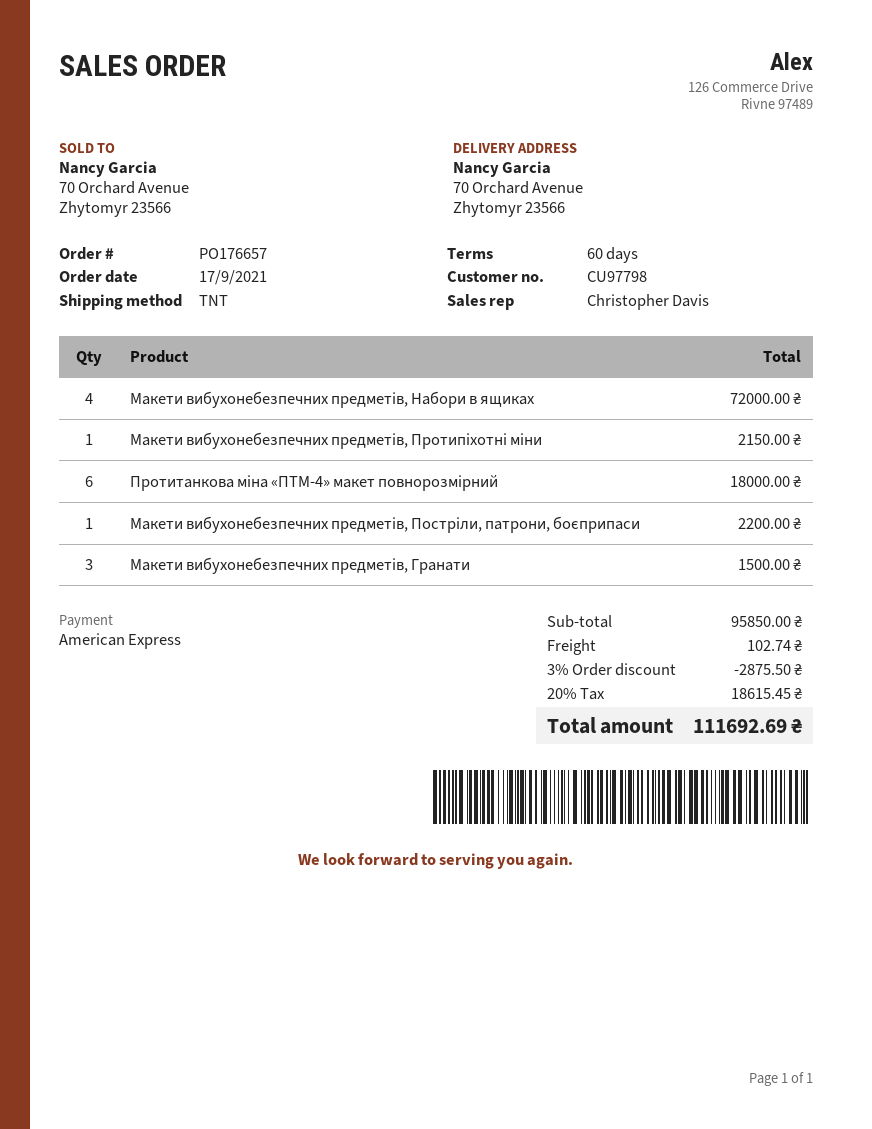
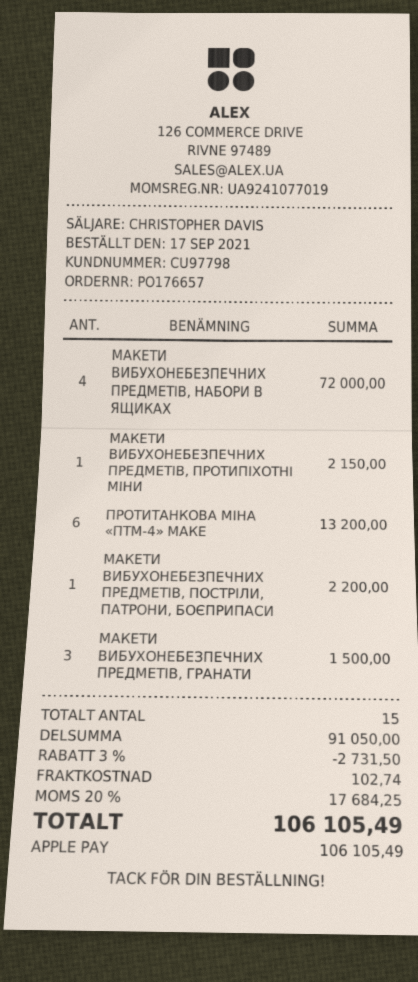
payment method: American Express -> Apple Pay
Протитанкова міна «ПТМ-4» макет повнорозмірний: 6 for 18000.00 -> 6 for 13200.00
subtotal: 95850.00 -> 91050.00
discount: 3% = 2875.50 -> 3% = 2731.50
tax: 20% = 18615.45 -> 20% = 17684.25
total: 111692.69 -> 106105.49

